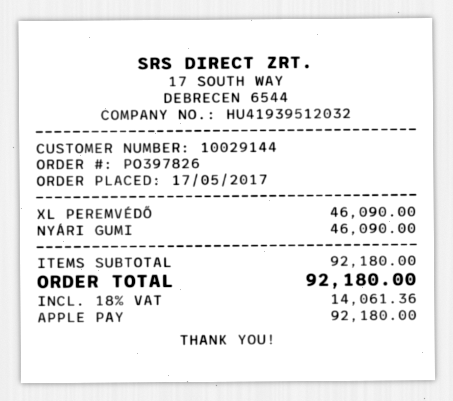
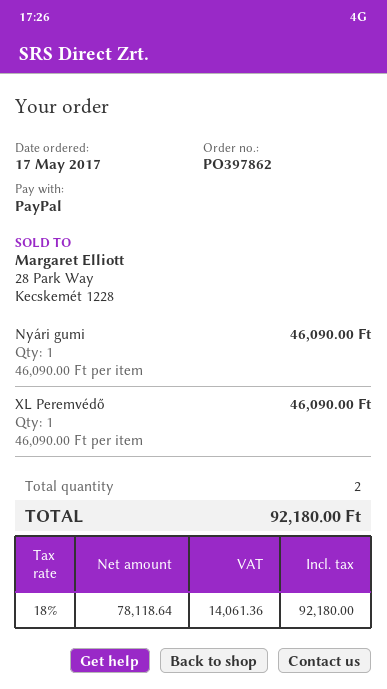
order number: PO397826 -> PO397862
payment method: Apple Pay -> PayPal

